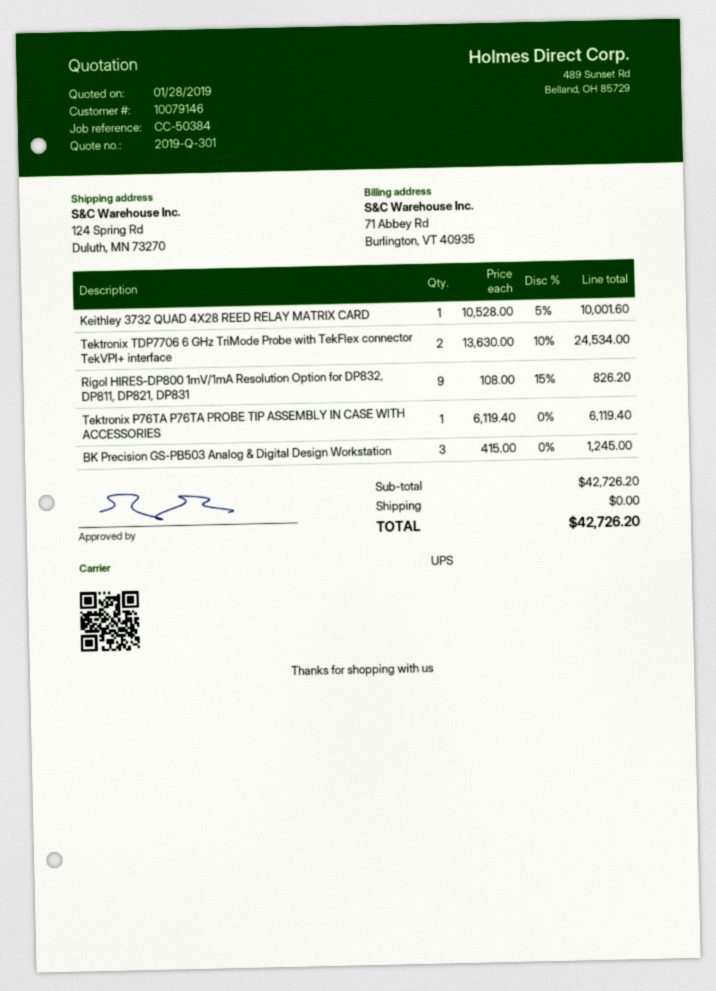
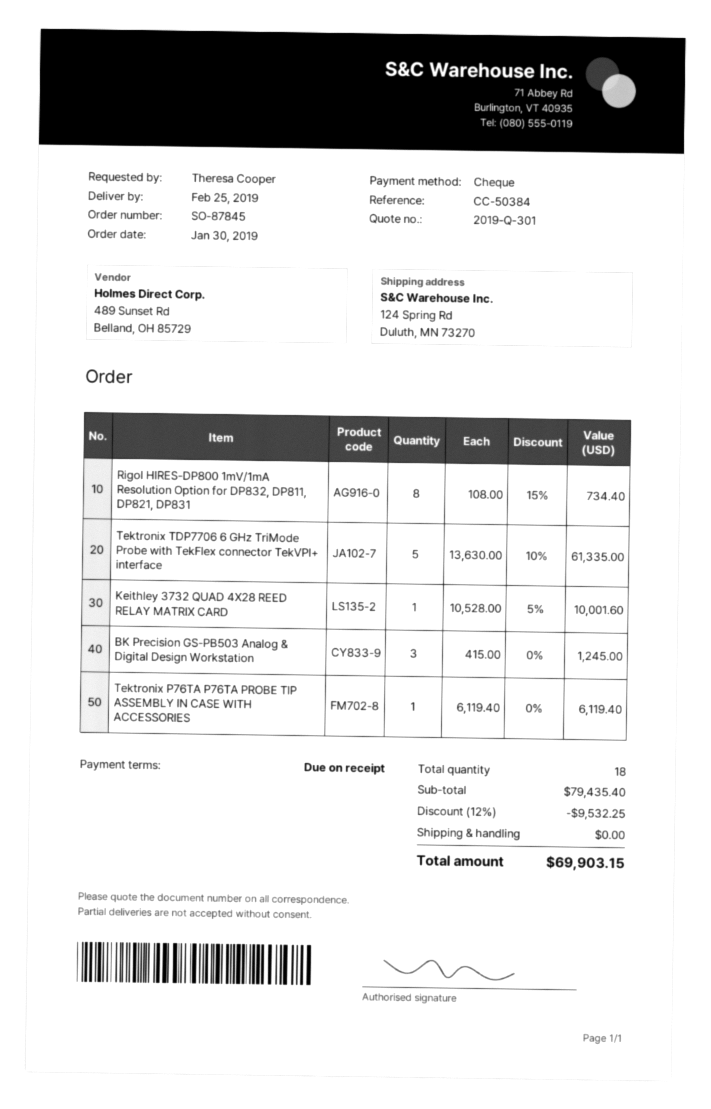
Tektronix TDP7706 6 GHz TriMode Probe with TekFlex connector TekVPI+ interface: 2 x 13630.00 - 10% = 24534.00 -> 5 x 13630.00 - 10% = 61335.00
Rigol HIRES-DP800 1mV/1mA Resolution Option for DP832, DP811, DP821, DP831: 9 x 108.00 - 15% = 826.20 -> 8 x 108.00 - 15% = 734.40
subtotal: 42726.20 -> 79435.40
discount: none -> 12% = 9532.25
total: 42726.20 -> 69903.15

